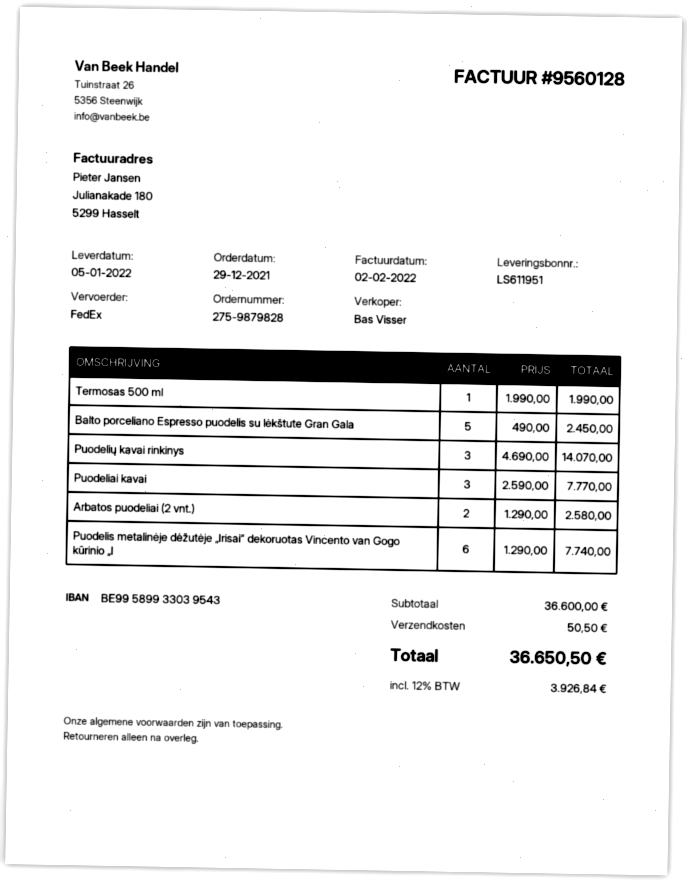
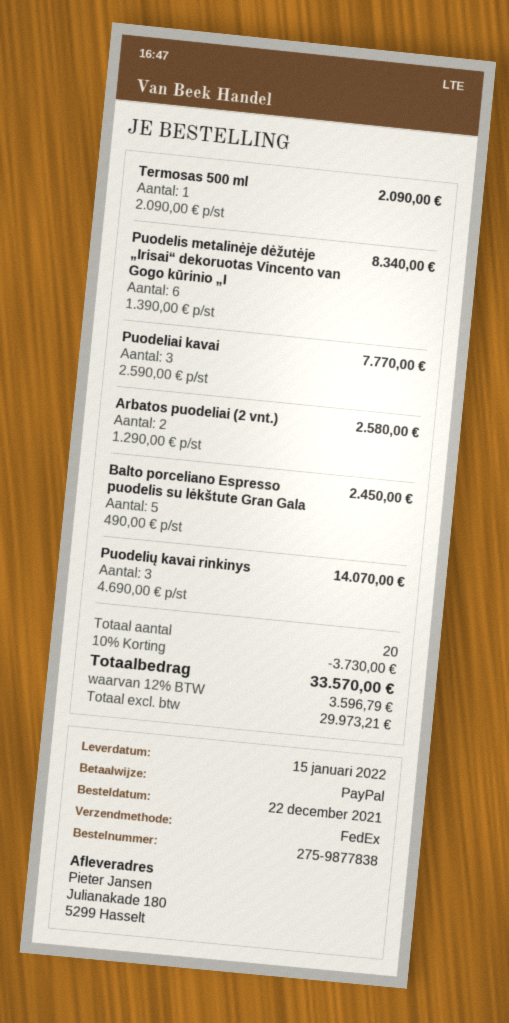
order number: 275-9879828 -> 275-9877838
order date: 2021-12-29 -> 2021-12-22
delivery date: 2022-01-05 -> 2022-01-15
Termosas 500 ml: 1 x 1990.00 = 1990.00 -> 1 x 2090.00 = 2090.00
Puodelis metalinėje dėžutėje „Irisai“ dekoruotas Vincento van Gogo kūrinio „I: 6 x 1290.00 = 7740.00 -> 6 x 1390.00 = 8340.00
discount: none -> 10% = 3730.00
shipping: 50.50 -> none
tax: 12% = 3926.84 -> 12% = 3596.79
total: 36650.50 -> 33570.00

